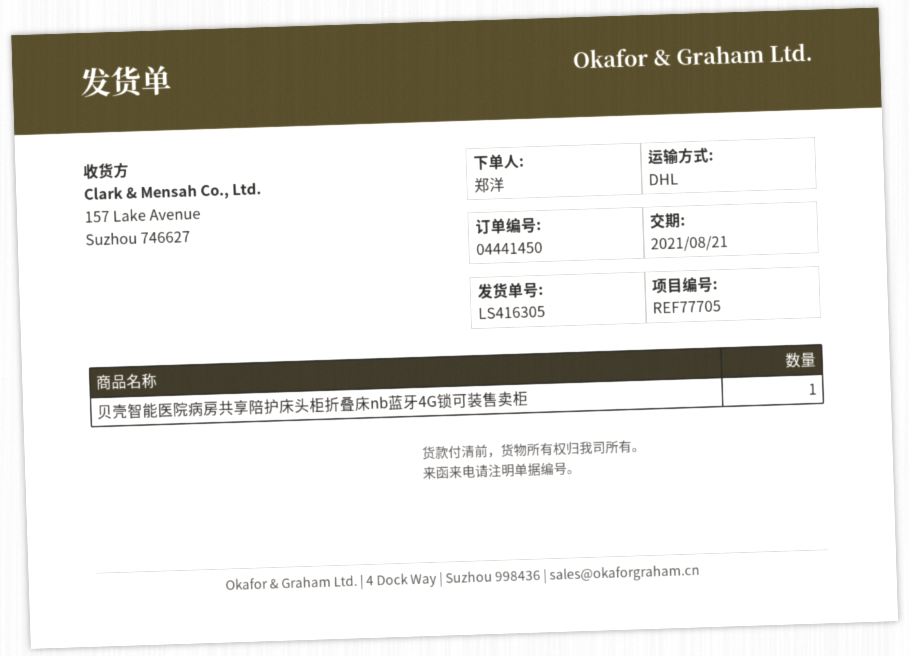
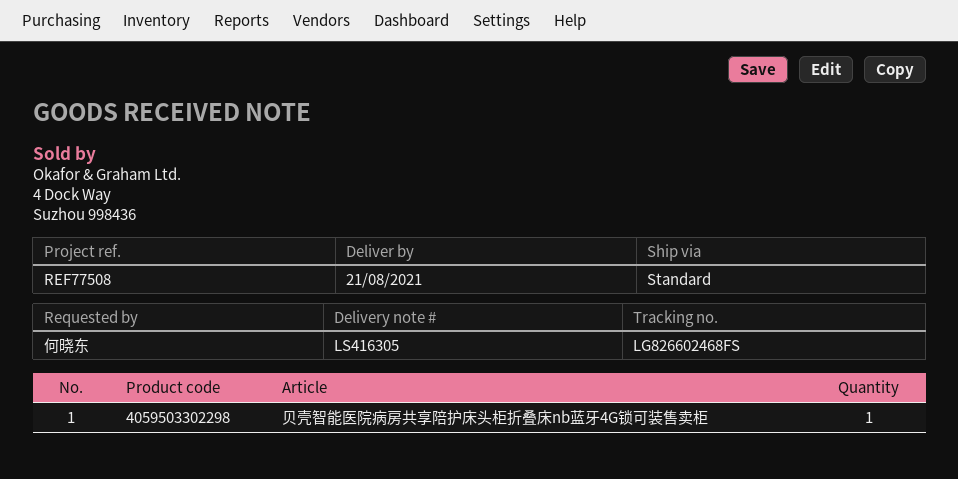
reference: REF77705 -> REF77508
ordered by: 郑洋 -> 何晓东
shipping method: DHL -> standard

